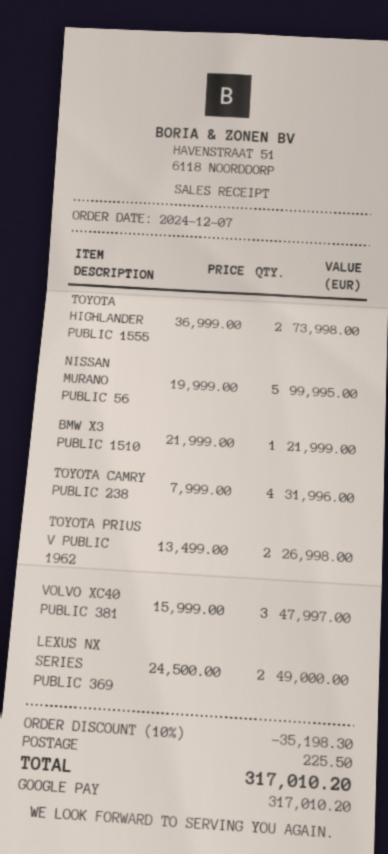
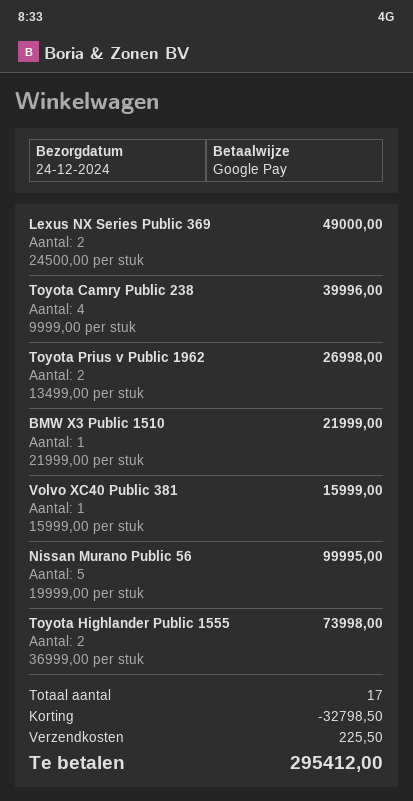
TOYOTA CAMRY PUBLIC 238: 4 x 7999.00 = 31996.00 -> 4 x 9999.00 = 39996.00
VOLVO XC40 PUBLIC 381: 3 x 15999.00 = 47997.00 -> 1 x 15999.00 = 15999.00
discount: 35198.30 -> 32798.50
total: 317010.20 -> 295412.00

